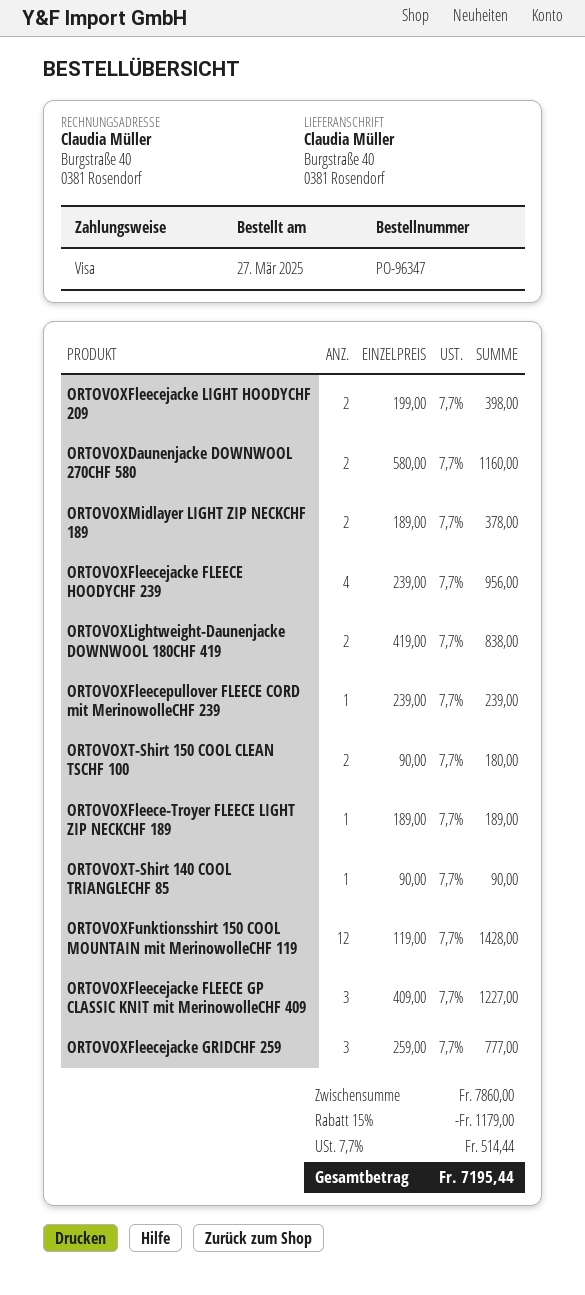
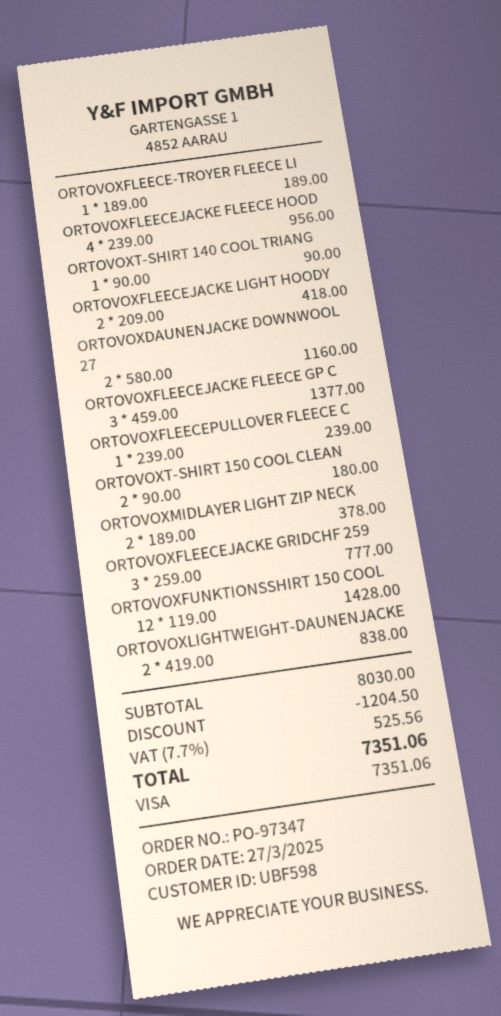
order number: PO-96347 -> PO-97347
ORTOVOXFleecejacke LIGHT HOODYCHF 209: 2 x 199.00 = 398.00 -> 2 x 209.00 = 418.00
ORTOVOXFleecejacke FLEECE GP CLASSIC KNIT mit MerinowolleCHF 409: 3 x 409.00 = 1227.00 -> 3 x 459.00 = 1377.00
subtotal: 7860.00 -> 8030.00
discount: 1179.00 -> 1204.50
tax: 7.7% = 514.44 -> 7.7% = 525.56
total: 7195.44 -> 7351.06

